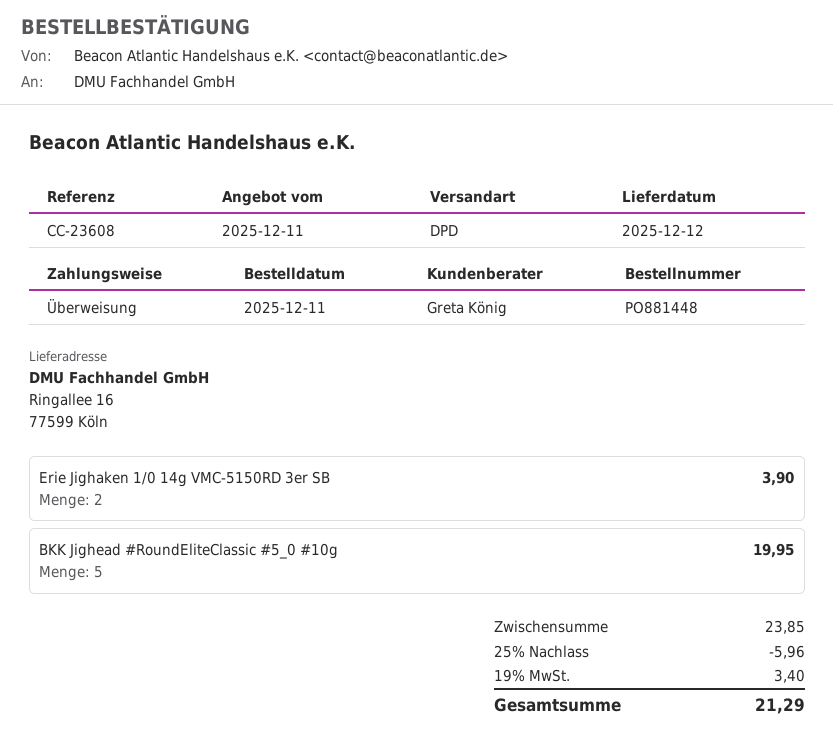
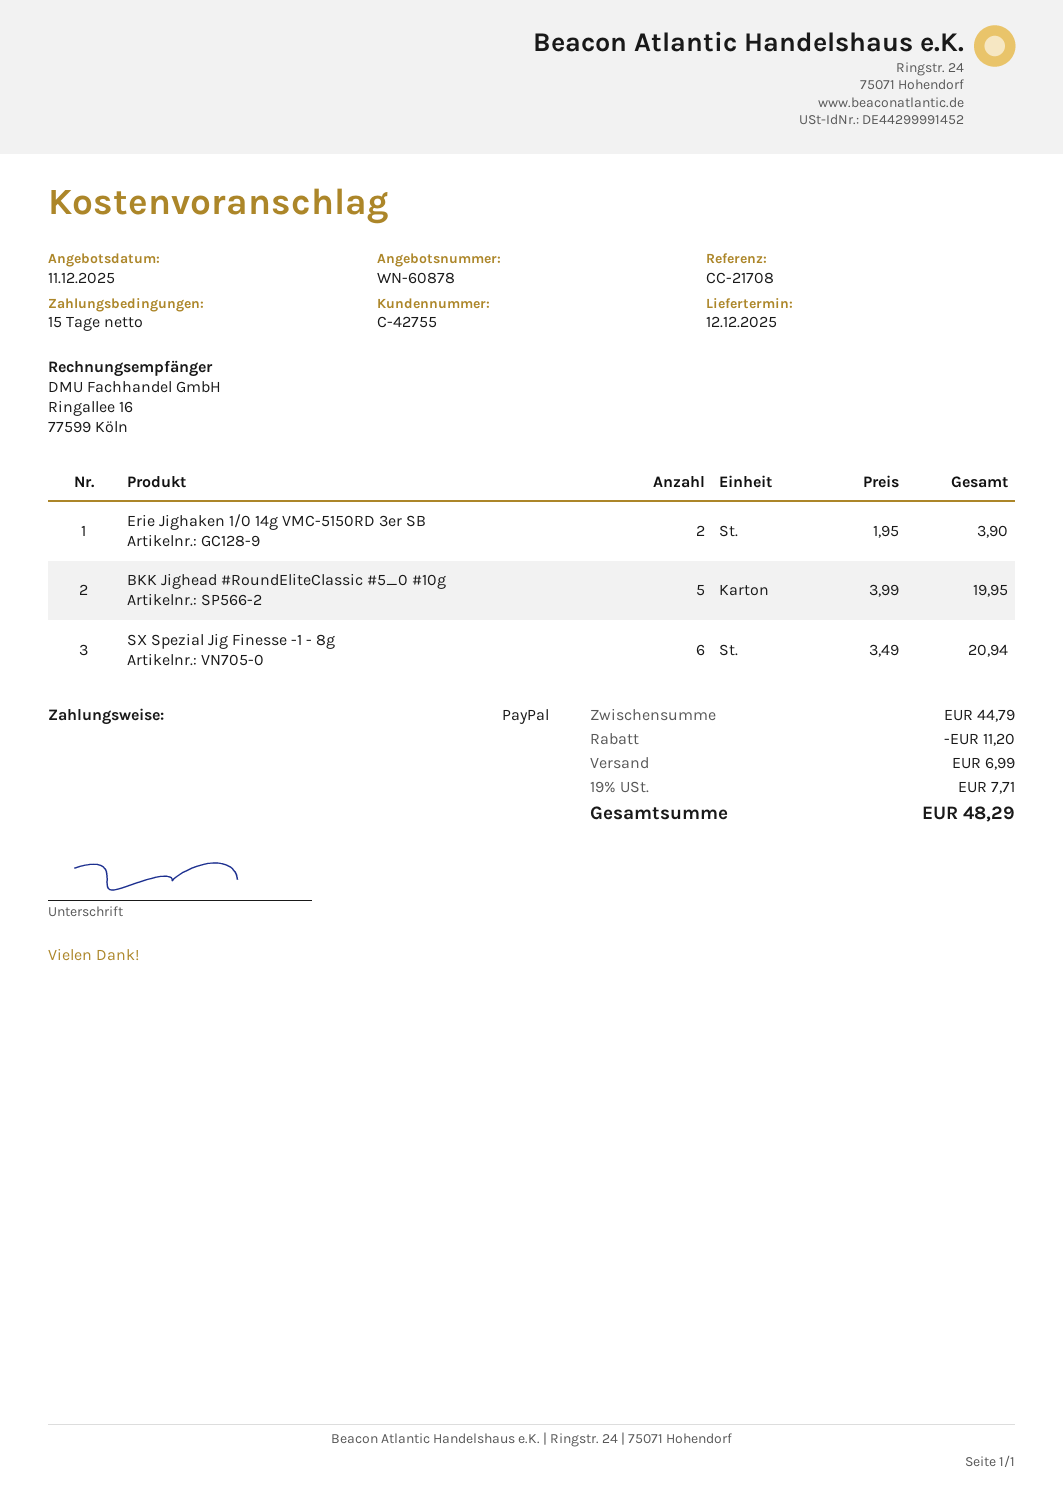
reference: CC-23608 -> CC-21708
payment method: bank transfer -> PayPal
SX Spezial Jig Finesse -1 - 8g: none -> 6 for 20.94
subtotal: 23.85 -> 44.79
discount: 5.96 -> 11.20
shipping: none -> 6.99
tax: 19% = 3.40 -> 19% = 7.71
total: 21.29 -> 48.29

